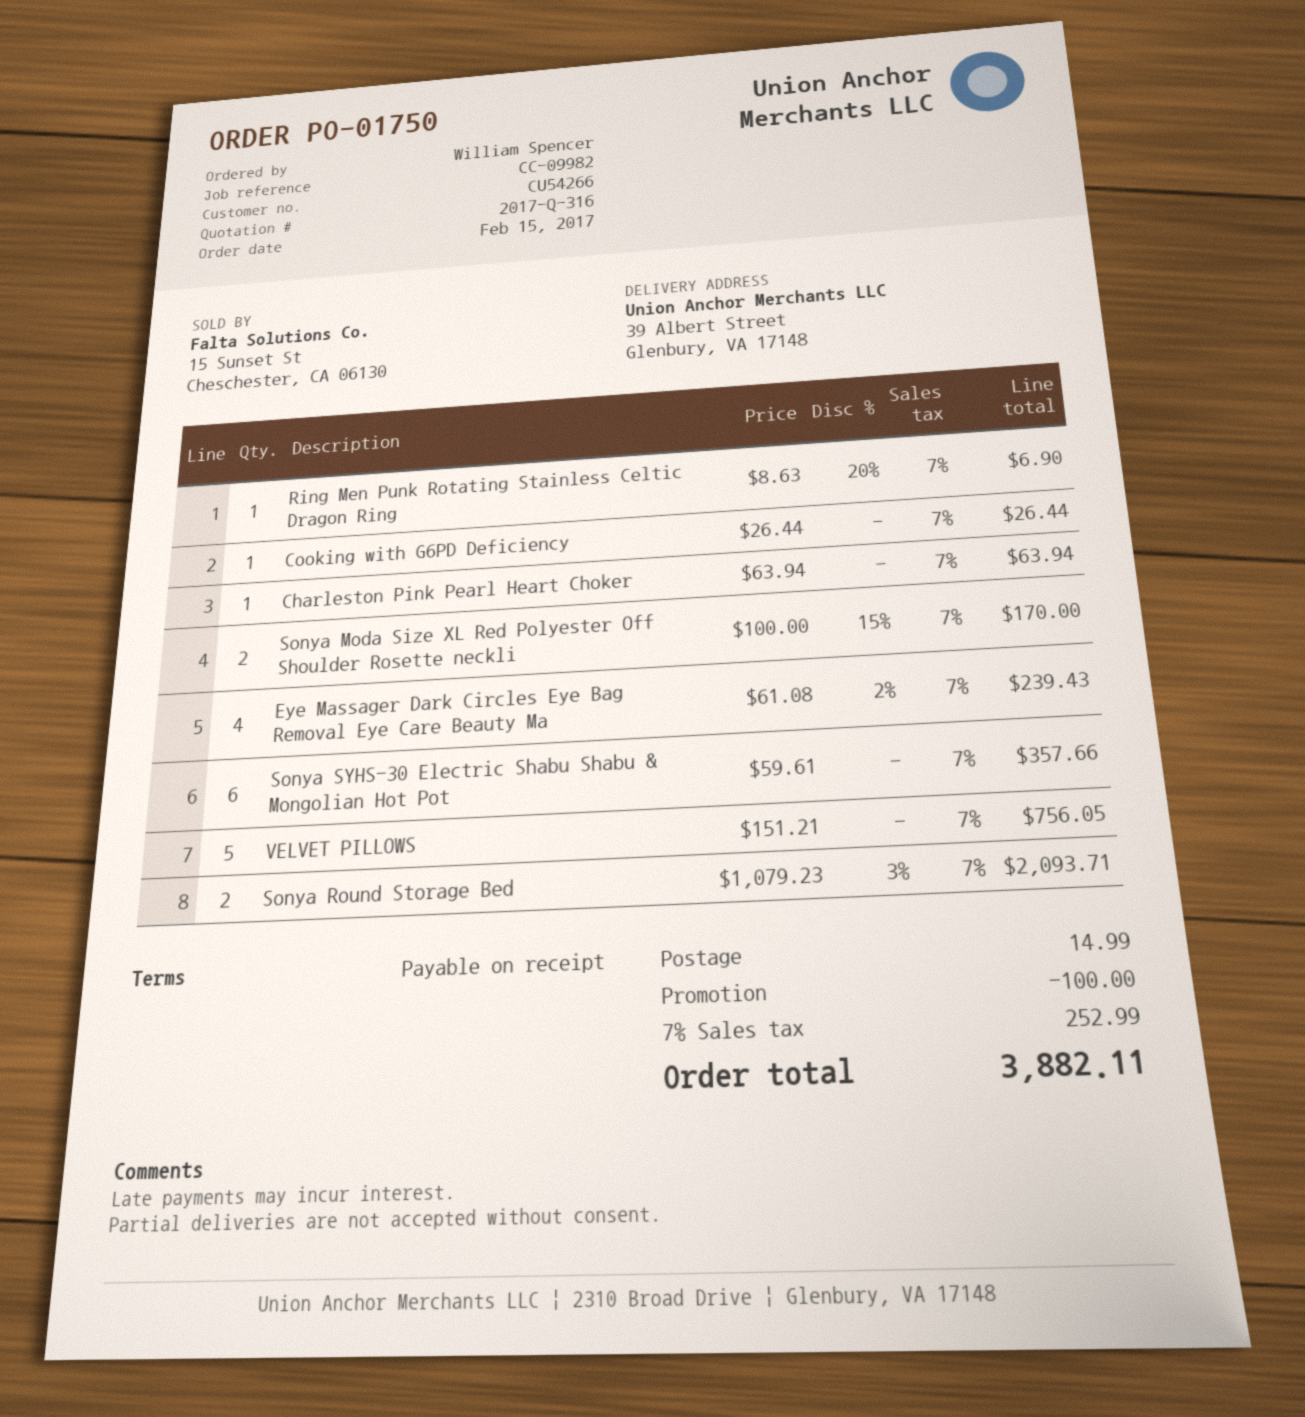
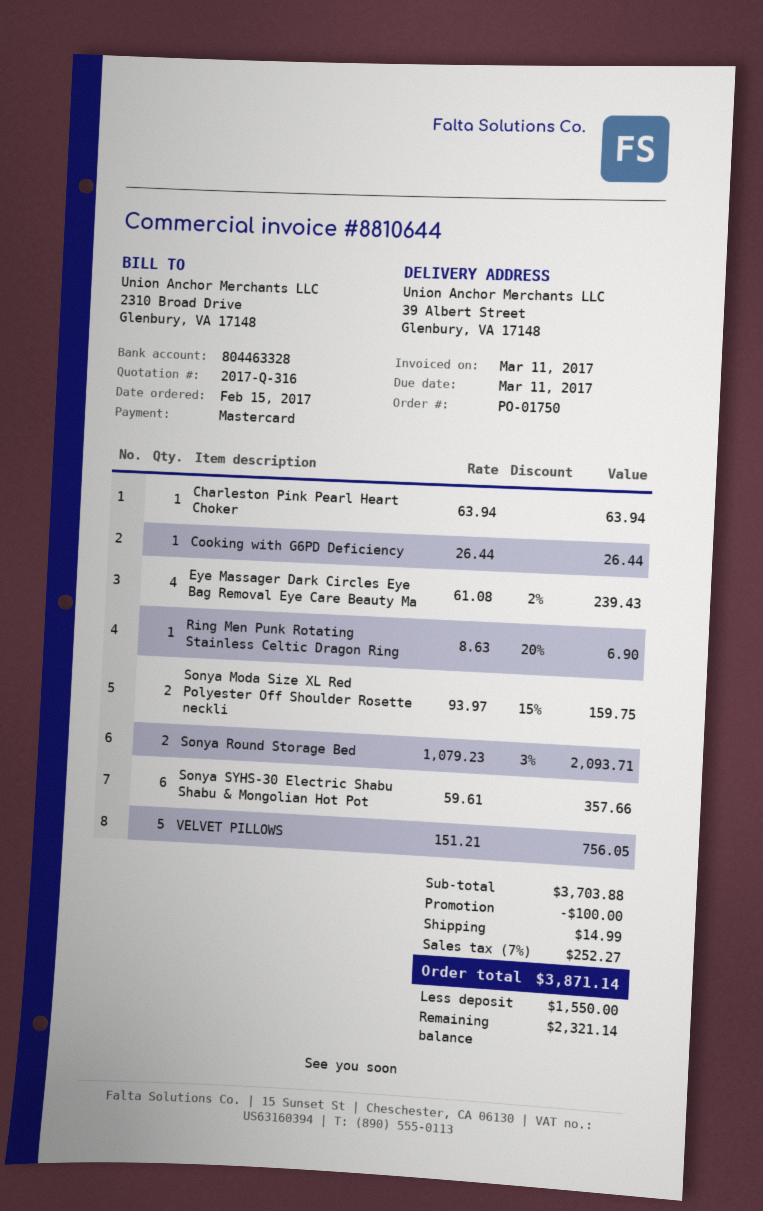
Sonya Moda Size XL Red Polyester Off Shoulder Rosette neckli: 2 x 100.00 - 15% = 170.00 -> 2 x 93.97 - 15% = 159.75
tax: 7% = 252.99 -> 7% = 252.27
total: 3882.11 -> 3871.14

